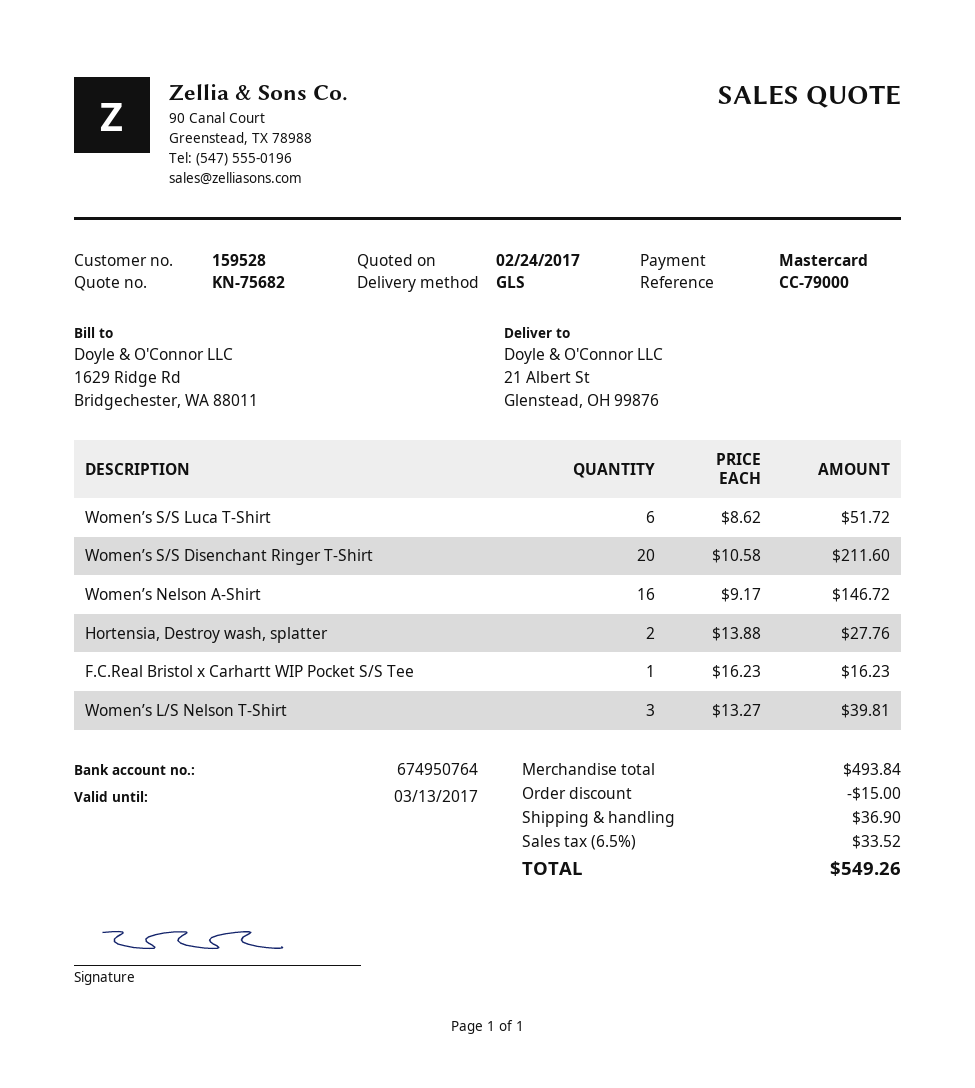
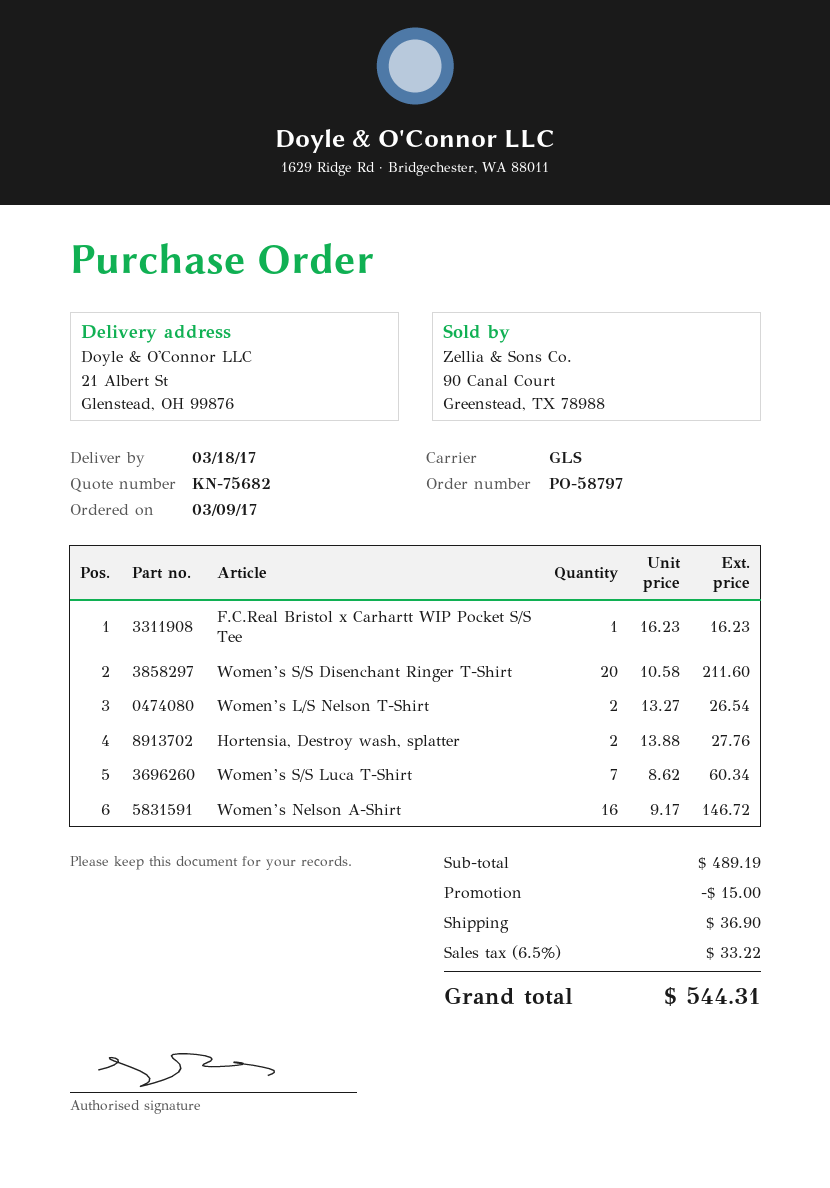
Women’s S/S Luca T-Shirt: 6 x 8.62 = 51.72 -> 7 x 8.62 = 60.34
Women’s L/S Nelson T-Shirt: 3 x 13.27 = 39.81 -> 2 x 13.27 = 26.54
subtotal: 493.84 -> 489.19
tax: 6.5% = 33.52 -> 6.5% = 33.22
total: 549.26 -> 544.31

